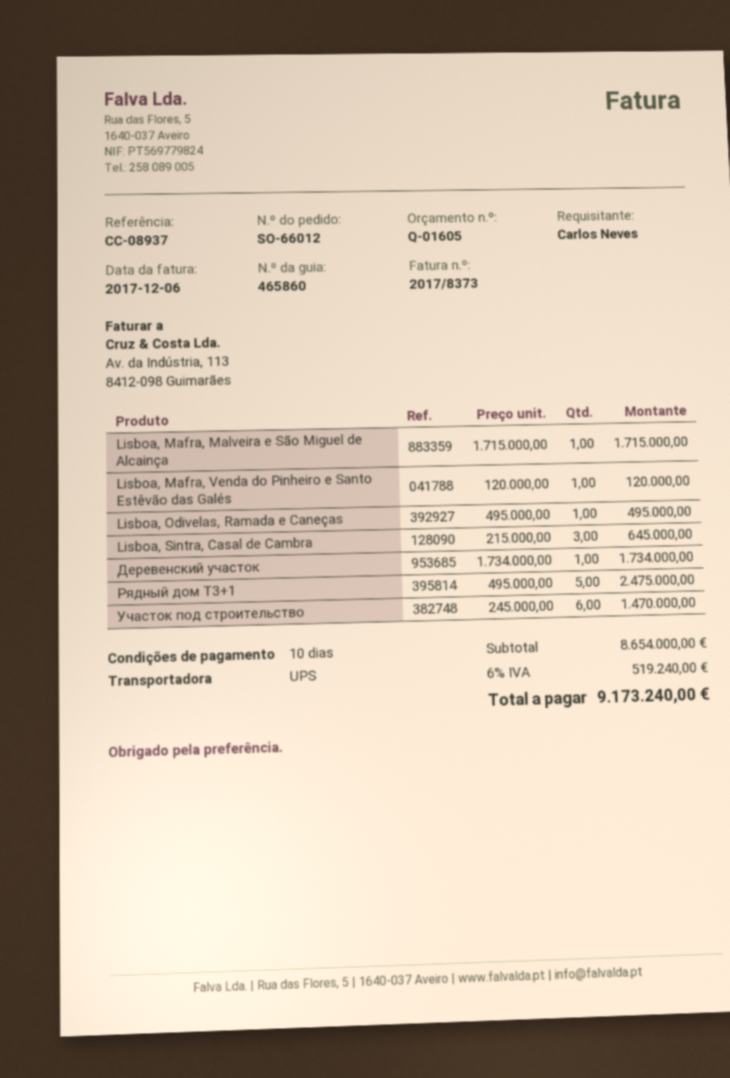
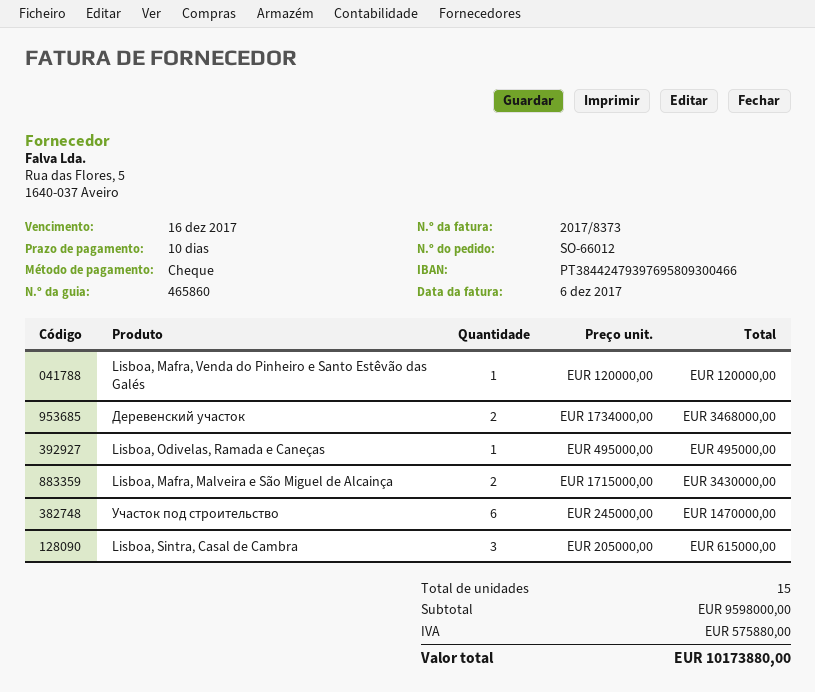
Lisboa, Mafra, Malveira e São Miguel de Alcainça: 1 x 1715000.00 = 1715000.00 -> 2 x 1715000.00 = 3430000.00
Lisboa, Sintra, Casal de Cambra: 3 x 215000.00 = 645000.00 -> 3 x 205000.00 = 615000.00
Деревенский участок: 1 x 1734000.00 = 1734000.00 -> 2 x 1734000.00 = 3468000.00
Рядный дом T3+1: 5 x 495000.00 = 2475000.00 -> none
subtotal: 8654000.00 -> 9598000.00
tax: 519240.00 -> 575880.00
total: 9173240.00 -> 10173880.00

